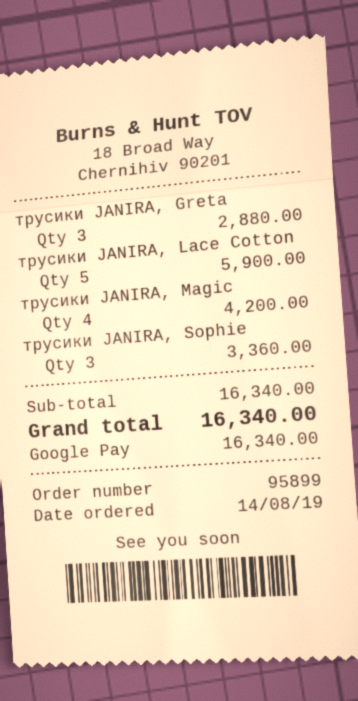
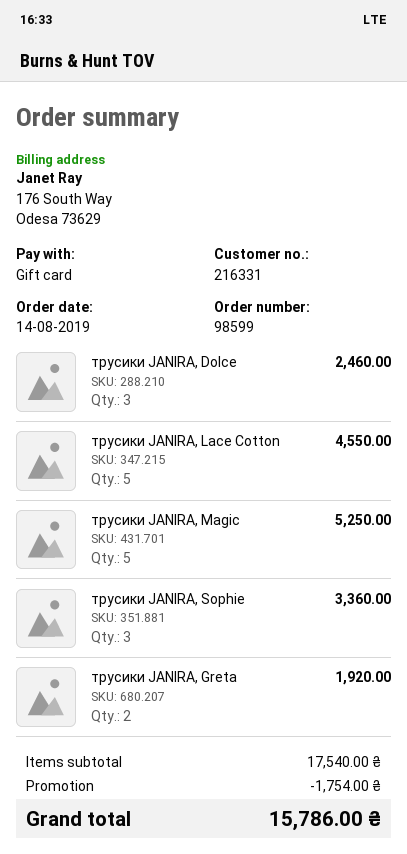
order number: 95899 -> 98599
payment method: Google Pay -> gift card
трусики JANIRA, Greta: 3 for 2880.00 -> 2 for 1920.00
трусики JANIRA, Lace Cotton: 5 for 5900.00 -> 5 for 4550.00
трусики JANIRA, Magic: 4 for 4200.00 -> 5 for 5250.00
трусики JANIRA, Dolce: none -> 3 for 2460.00
subtotal: 16340.00 -> 17540.00
discount: none -> 1754.00
total: 16340.00 -> 15786.00

